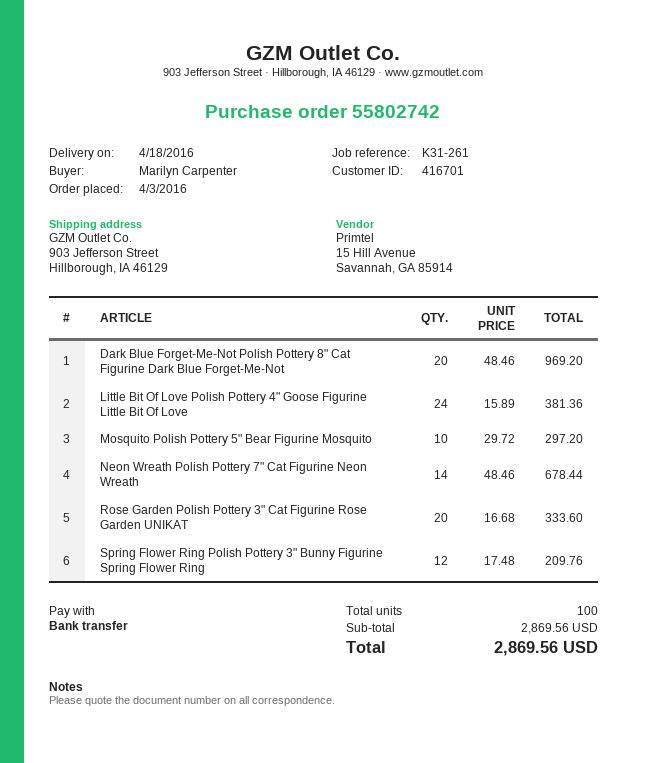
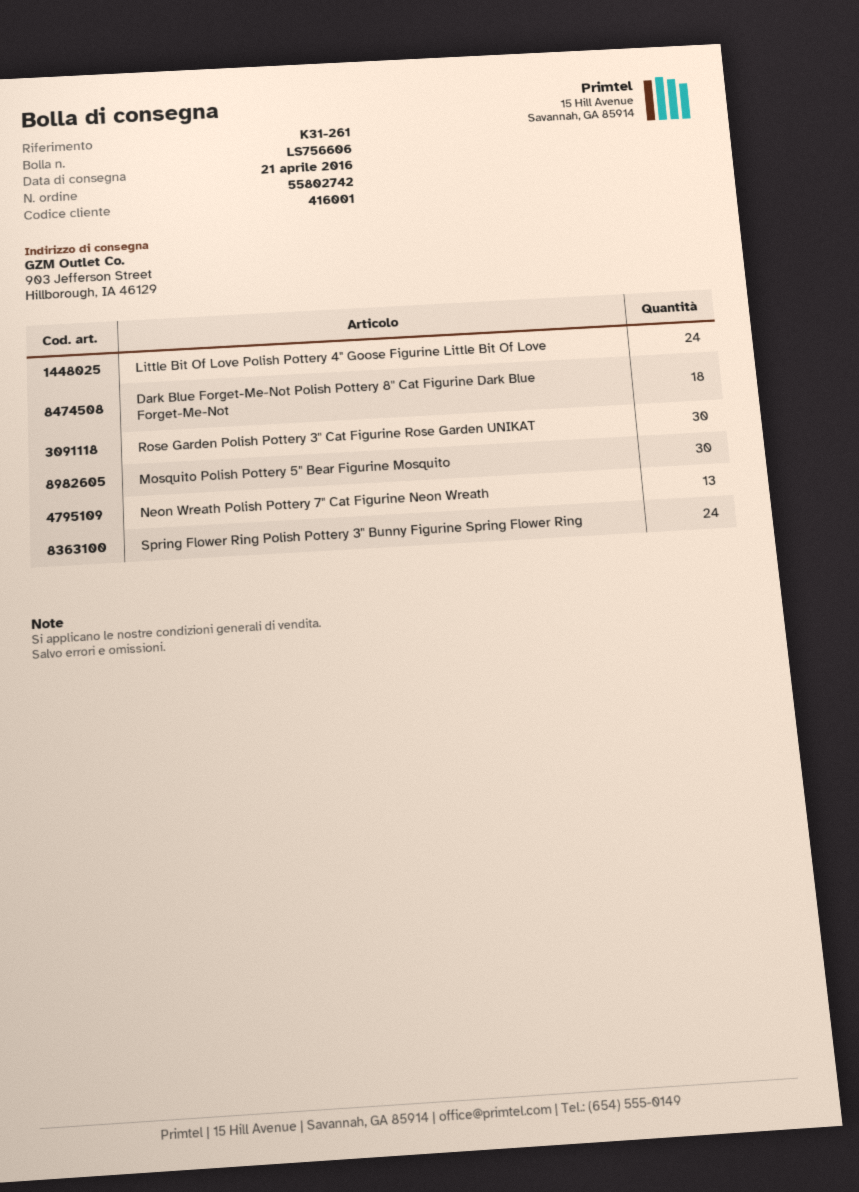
delivery date: 2016-04-18 -> 2016-04-21
customer number: 416701 -> 416001
Dark Blue Forget-Me-Not Polish Pottery 8" Cat Figurine Dark Blue Forget-Me-Not: 20 -> 18
Mosquito Polish Pottery 5" Bear Figurine Mosquito: 10 -> 30
Neon Wreath Polish Pottery 7" Cat Figurine Neon Wreath: 14 -> 13
Rose Garden Polish Pottery 3" Cat Figurine Rose Garden UNIKAT: 20 -> 30
Spring Flower Ring Polish Pottery 3" Bunny Figurine Spring Flower Ring: 12 -> 24

